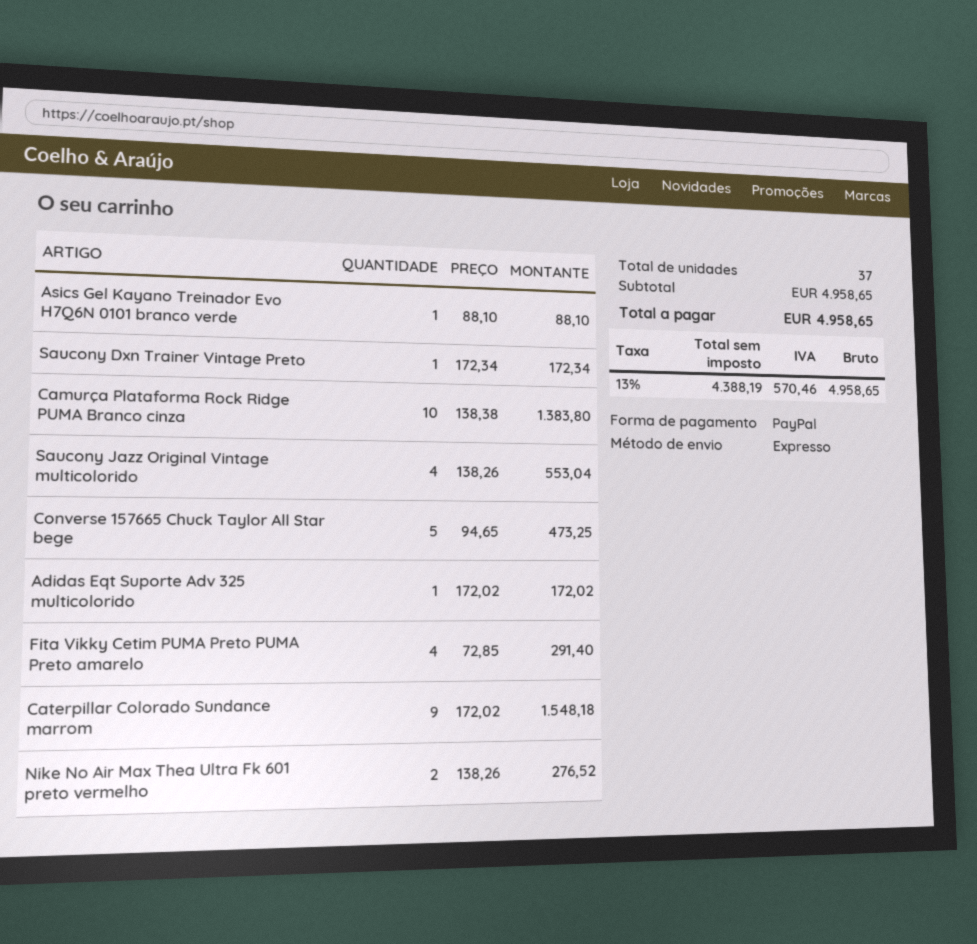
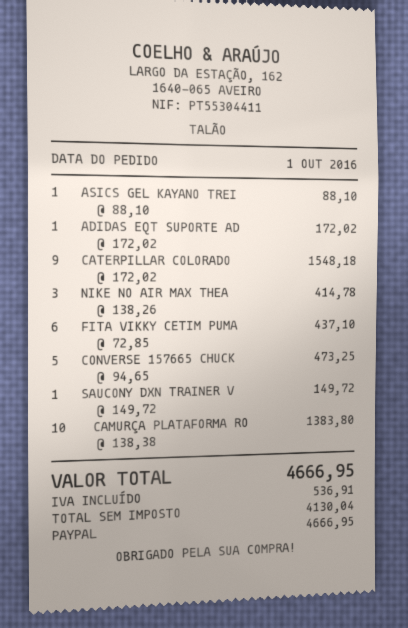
Saucony Dxn Trainer Vintage Preto: 1 x 172.34 = 172.34 -> 1 x 149.72 = 149.72
Saucony Jazz Original Vintage multicolorido: 4 x 138.26 = 553.04 -> none
Fita Vikky Cetim PUMA Preto PUMA Preto amarelo: 4 x 72.85 = 291.40 -> 6 x 72.85 = 437.10
Nike No Air Max Thea Ultra Fk 601 preto vermelho: 2 x 138.26 = 276.52 -> 3 x 138.26 = 414.78
net: 4388.19 -> 4130.04
tax: 570.46 -> 536.91
total: 4958.65 -> 4666.95

